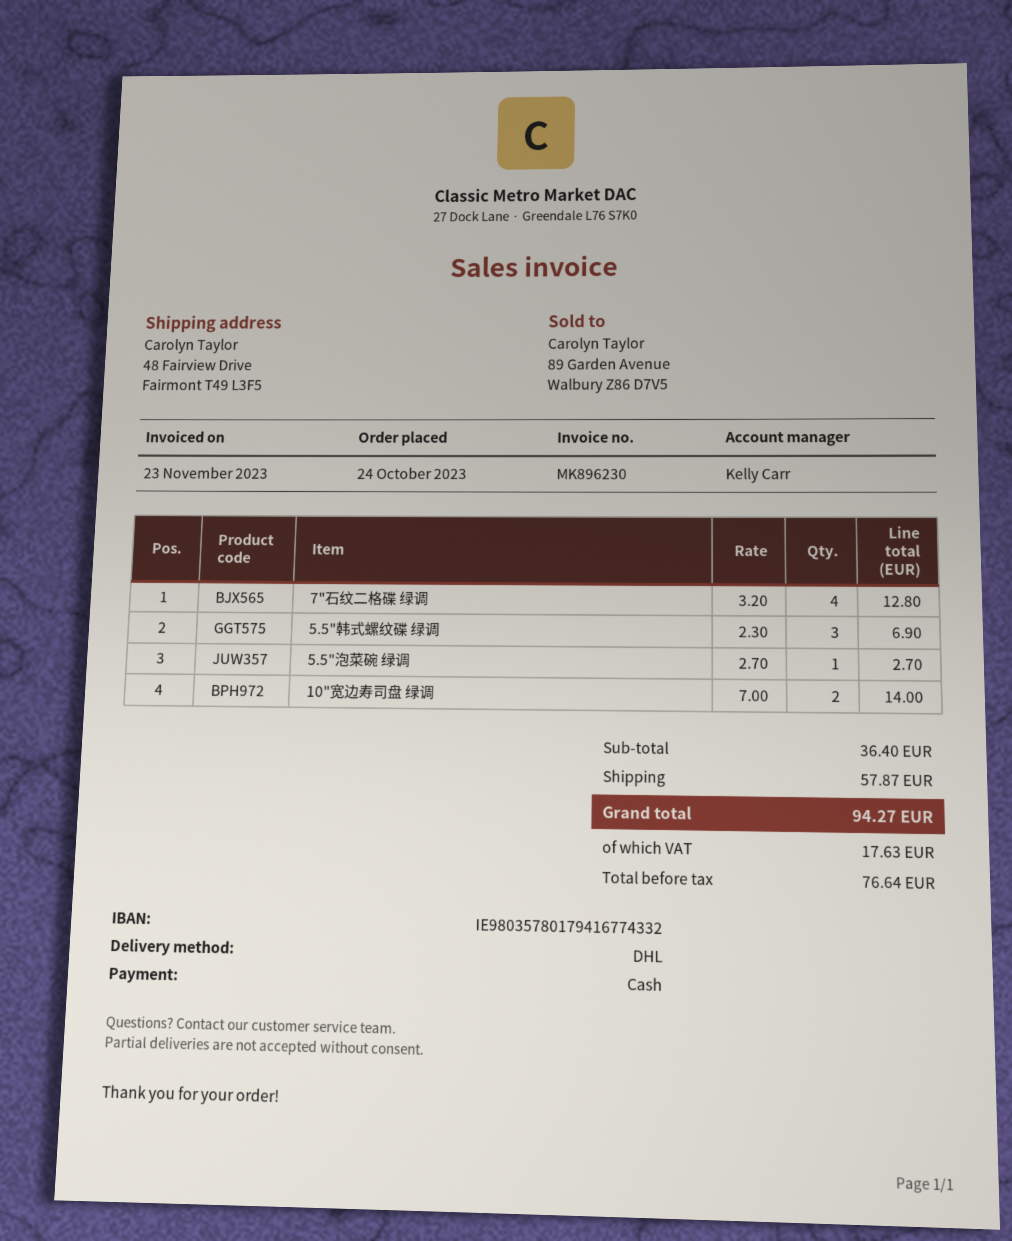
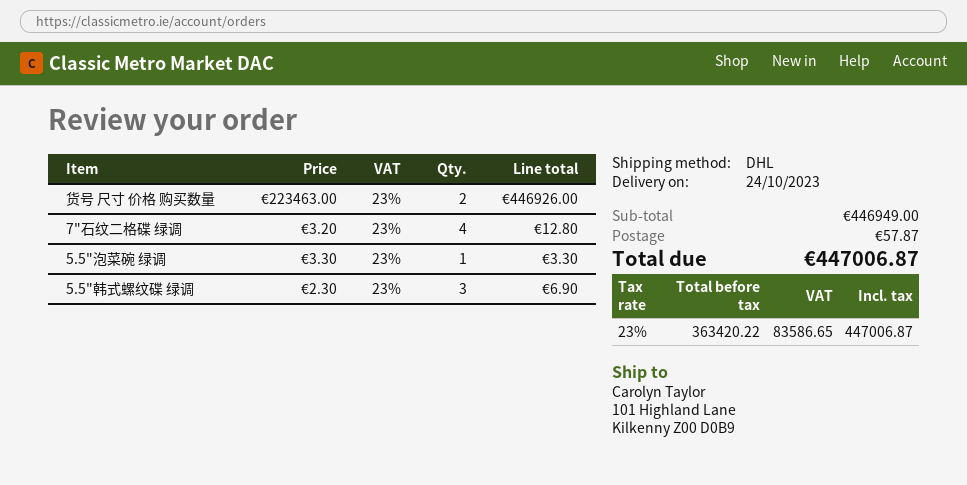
ship to: 48 Fairview Drive, Fairmont T49 L3F5 -> 101 Highland Lane, Kilkenny Z00 D0B9
5.5"泡菜碗 绿调: 1 x 2.70 = 2.70 -> 1 x 3.30 = 3.30
10"宽边寿司盘 绿调: 2 x 7.00 = 14.00 -> none
货号 尺寸 价格 购买数量: none -> 2 x 223463.00 = 446926.00
subtotal: 36.40 -> 446949.00
net: 76.64 -> 363420.22
tax: 17.63 -> 83586.65
total: 94.27 -> 447006.87

